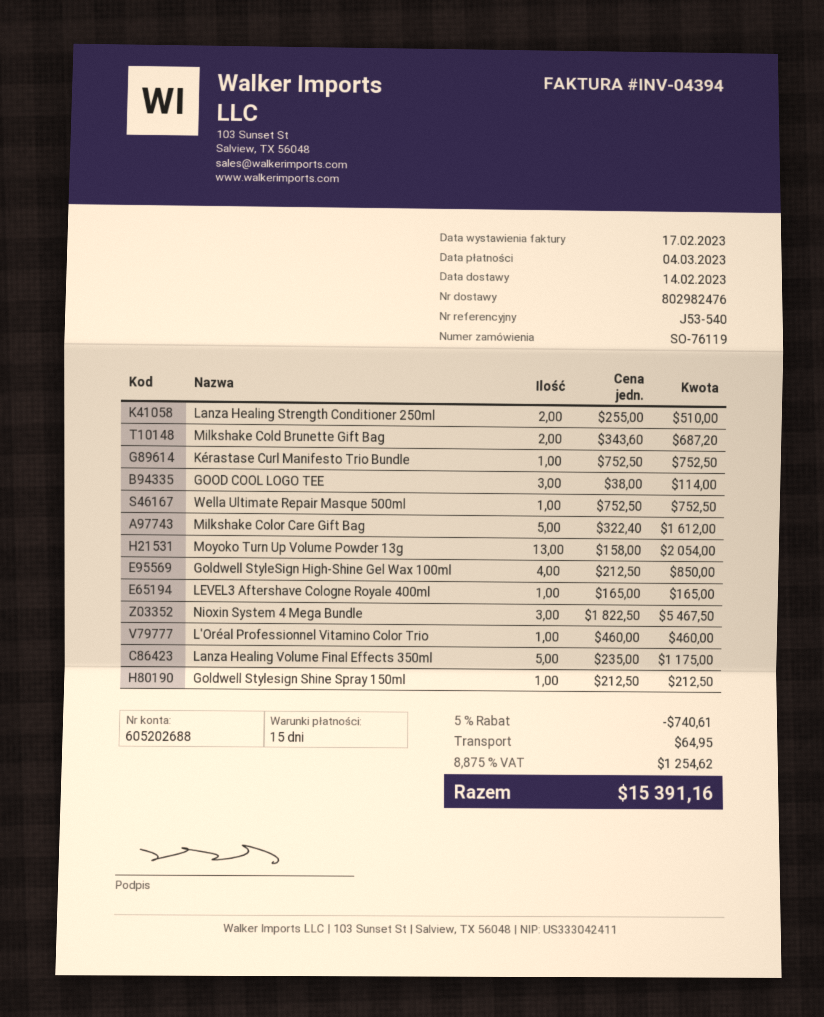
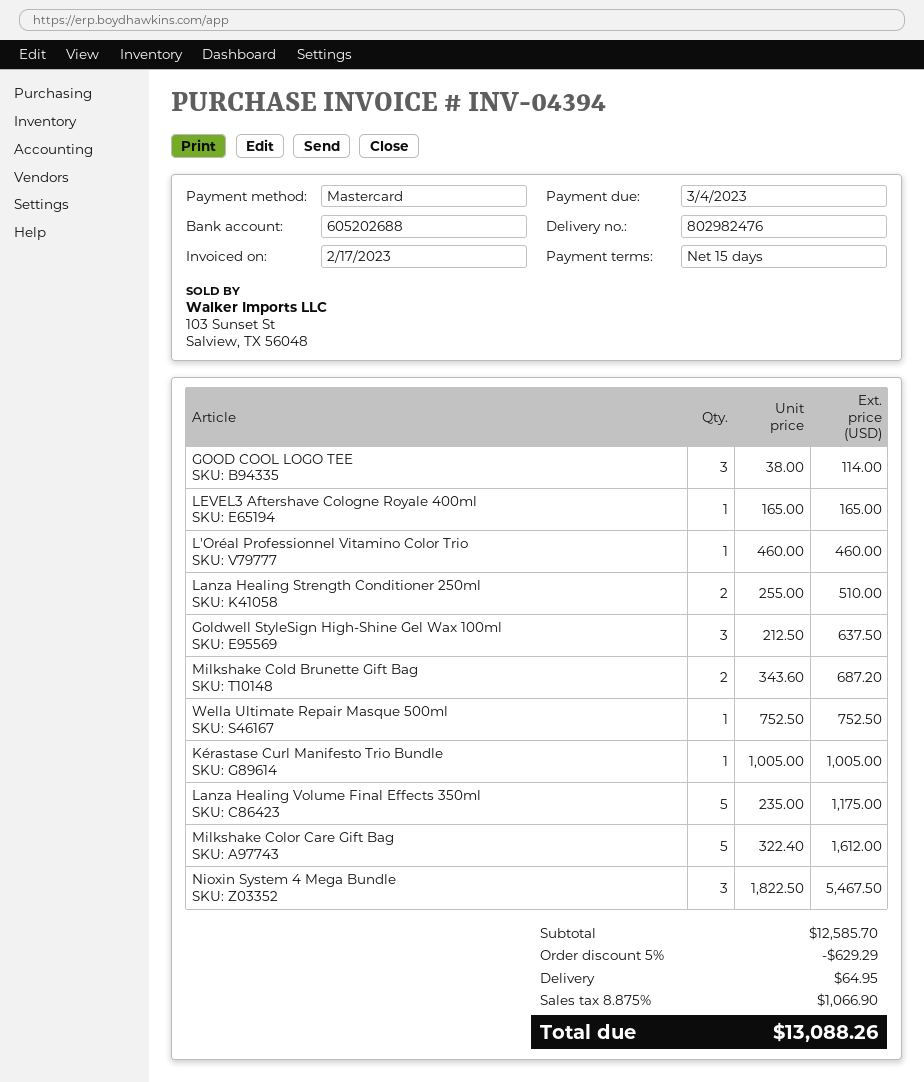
Kérastase Curl Manifesto Trio Bundle: 1 x 752.50 = 752.50 -> 1 x 1005.00 = 1005.00
Moyoko Turn Up Volume Powder 13g: 13 x 158.00 = 2054.00 -> none
Goldwell StyleSign High-Shine Gel Wax 100ml: 4 x 212.50 = 850.00 -> 3 x 212.50 = 637.50
Goldwell Stylesign Shine Spray 150ml: 1 x 212.50 = 212.50 -> none
discount: 5% = 740.61 -> 5% = 629.29
tax: 8.875% = 1254.62 -> 8.875% = 1066.90
total: 15391.16 -> 13088.26

